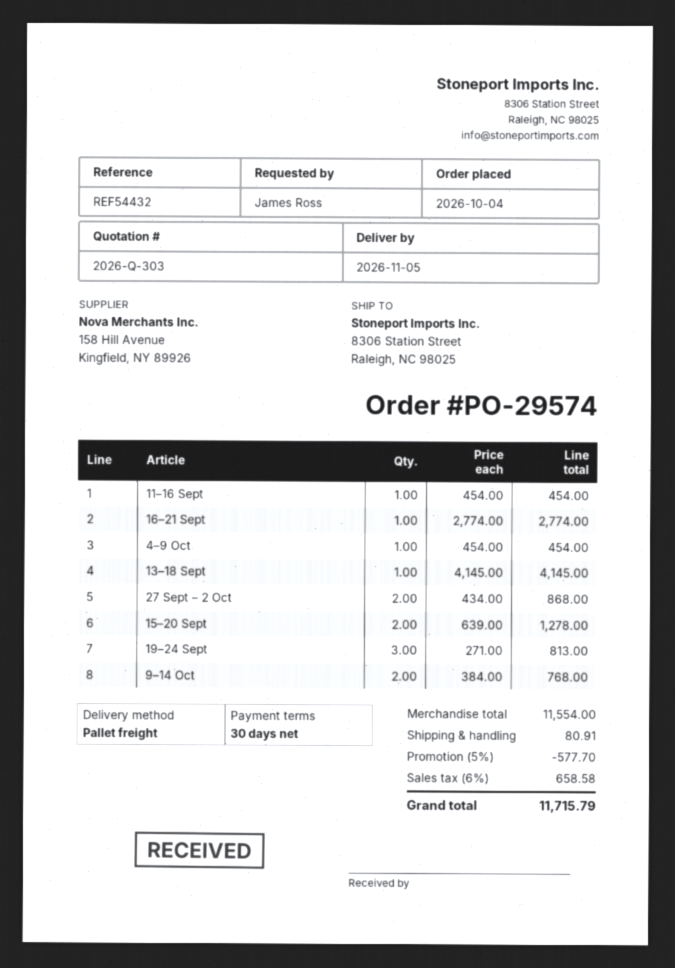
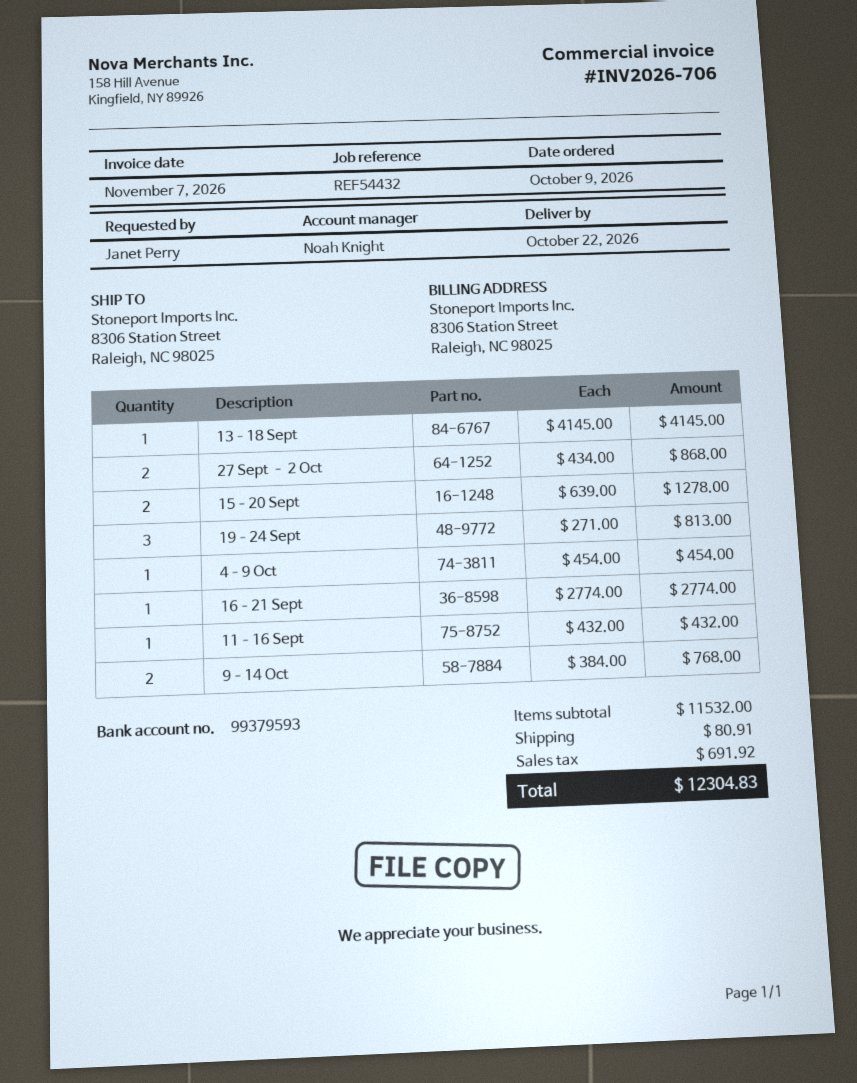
order date: 2026-10-04 -> 2026-10-09
delivery date: 2026-11-05 -> 2026-10-22
ordered by: James Ross -> Janet Perry
11–16 Sept: 1 x 454.00 = 454.00 -> 1 x 432.00 = 432.00
subtotal: 11554.00 -> 11532.00
discount: 5% = 577.70 -> none
tax: 658.58 -> 691.92
total: 11715.79 -> 12304.83

